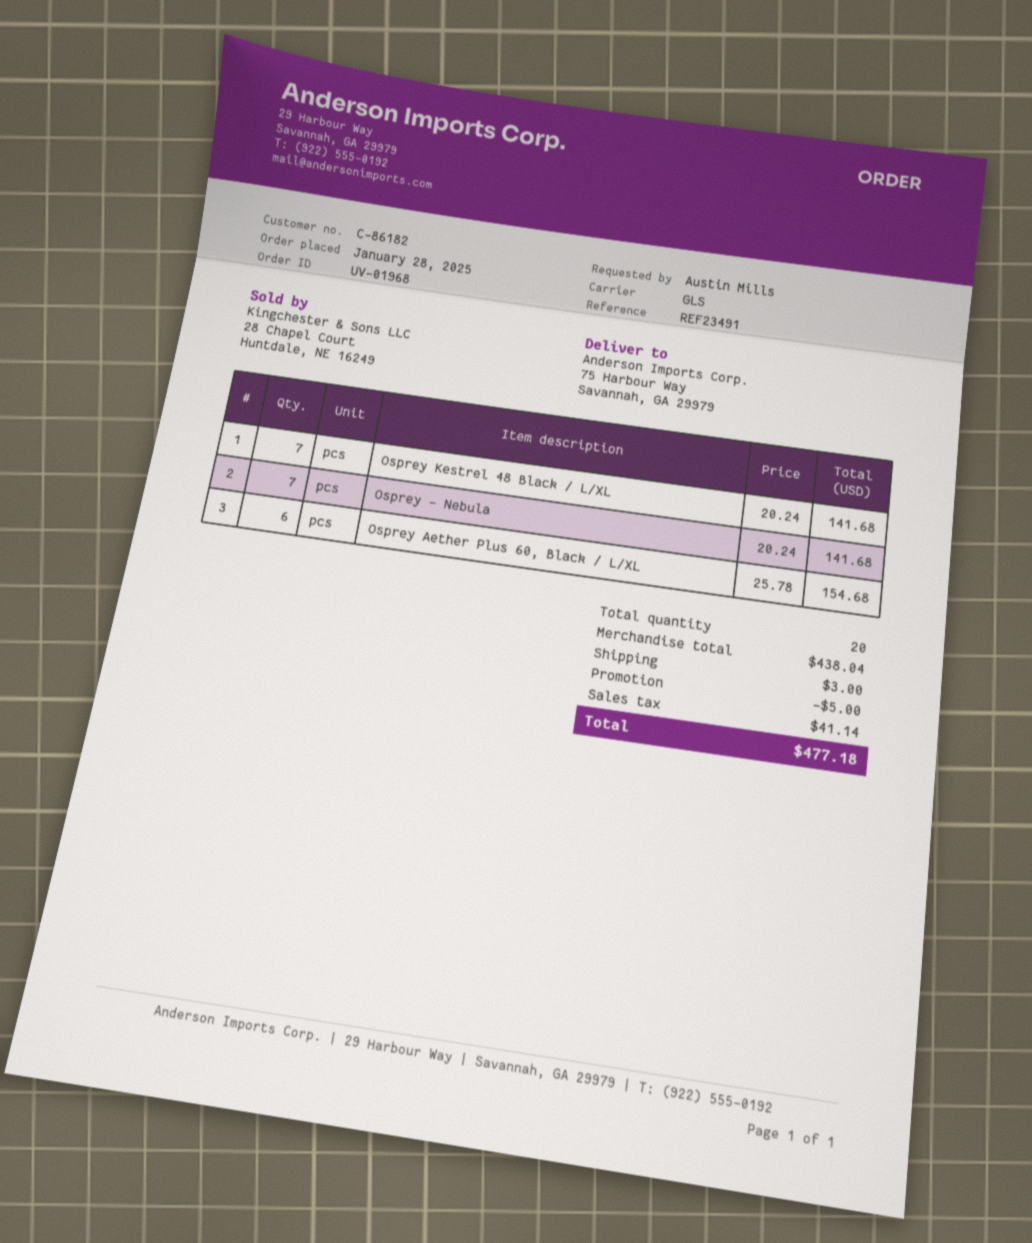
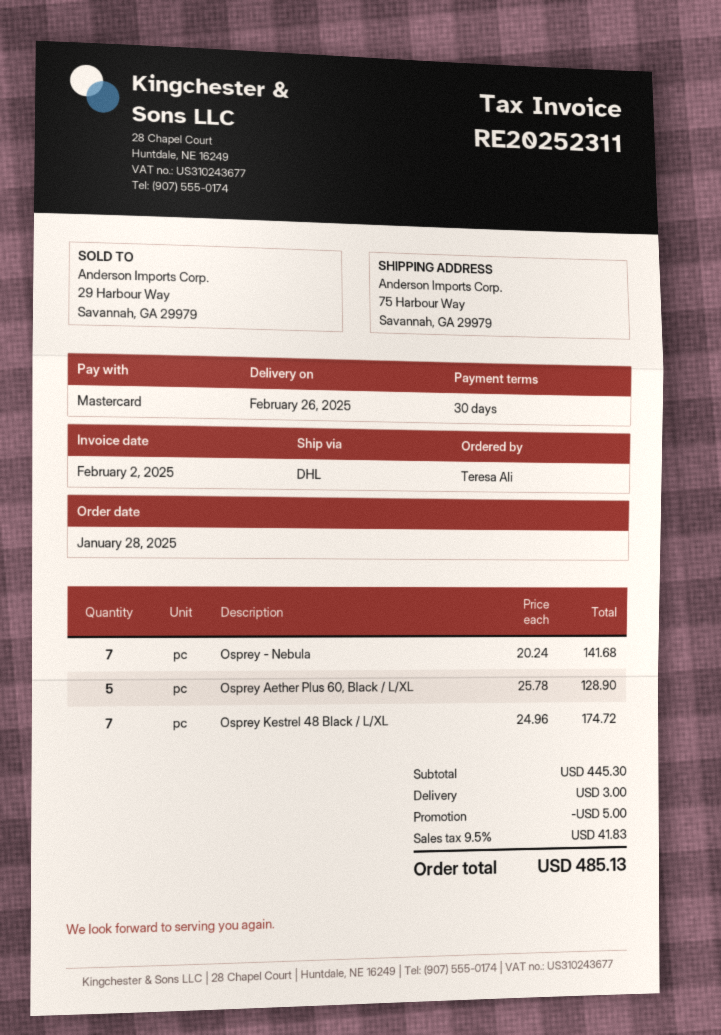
ordered by: Austin Mills -> Teresa Ali
shipping method: GLS -> DHL
Osprey Kestrel 48 Black / L/XL: 7 x 20.24 = 141.68 -> 7 x 24.96 = 174.72
Osprey Aether Plus 60, Black / L/XL: 6 x 25.78 = 154.68 -> 5 x 25.78 = 128.90
subtotal: 438.04 -> 445.30
tax: 41.14 -> 41.83
total: 477.18 -> 485.13

